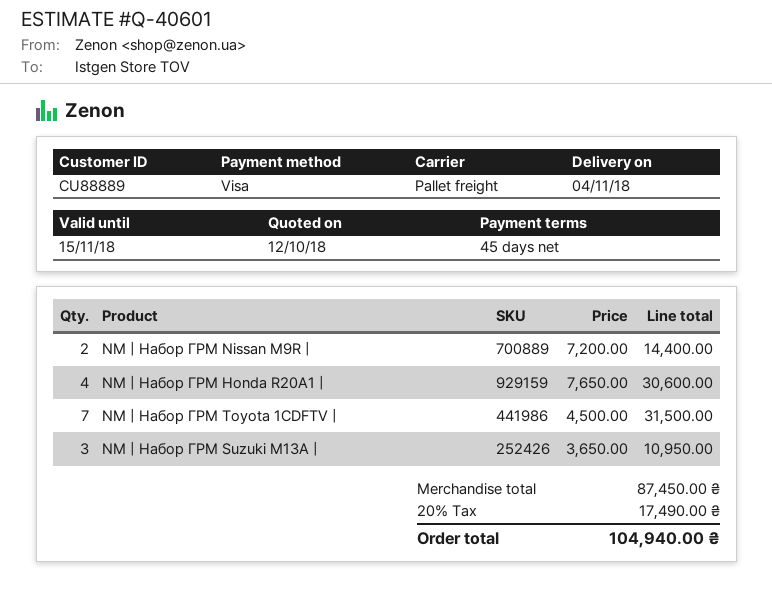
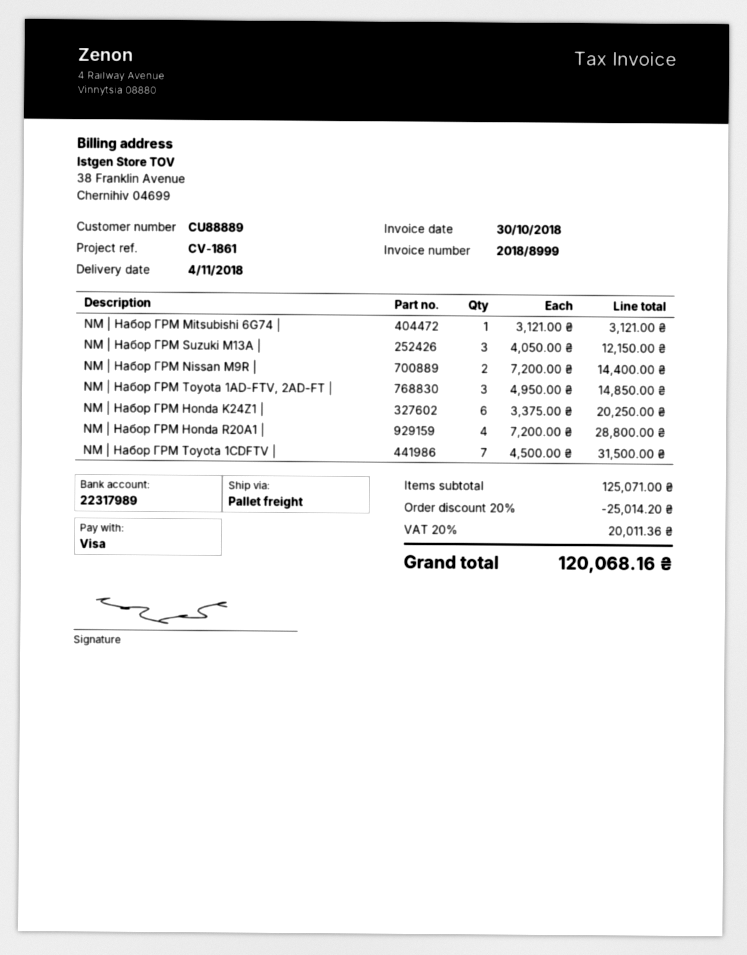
NM | Набор ГРМ Honda R20A1 |: 4 x 7650.00 = 30600.00 -> 4 x 7200.00 = 28800.00
NM | Набор ГРМ Suzuki M13A |: 3 x 3650.00 = 10950.00 -> 3 x 4050.00 = 12150.00
NM | Набор ГРМ Mitsubishi 6G74 |: none -> 1 x 3121.00 = 3121.00
NM | Набор ГРМ Toyota 1AD-FTV, 2AD-FT |: none -> 3 x 4950.00 = 14850.00
NM | Набор ГРМ Honda K24Z1 |: none -> 6 x 3375.00 = 20250.00
subtotal: 87450.00 -> 125071.00
discount: none -> 20% = 25014.20
tax: 20% = 17490.00 -> 20% = 20011.36
total: 104940.00 -> 120068.16

